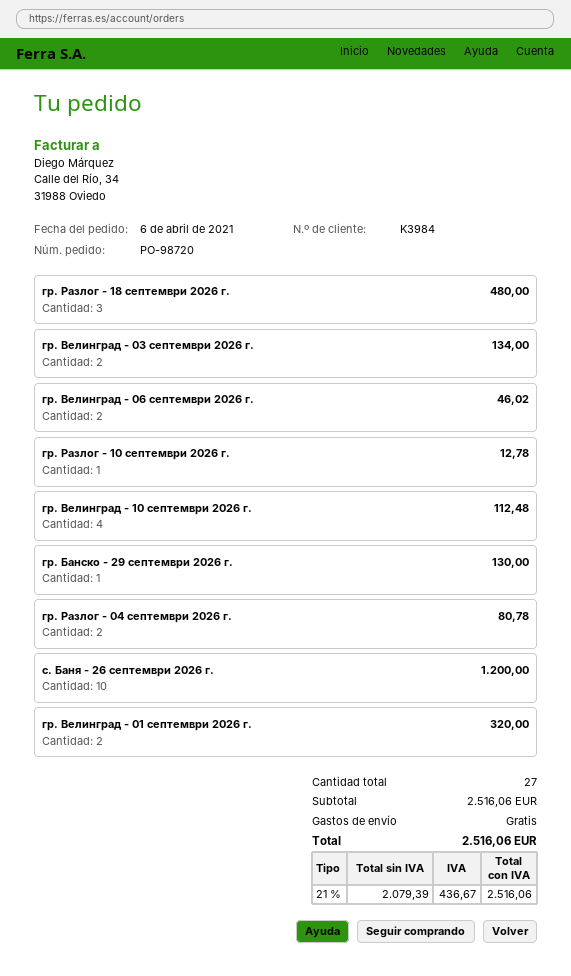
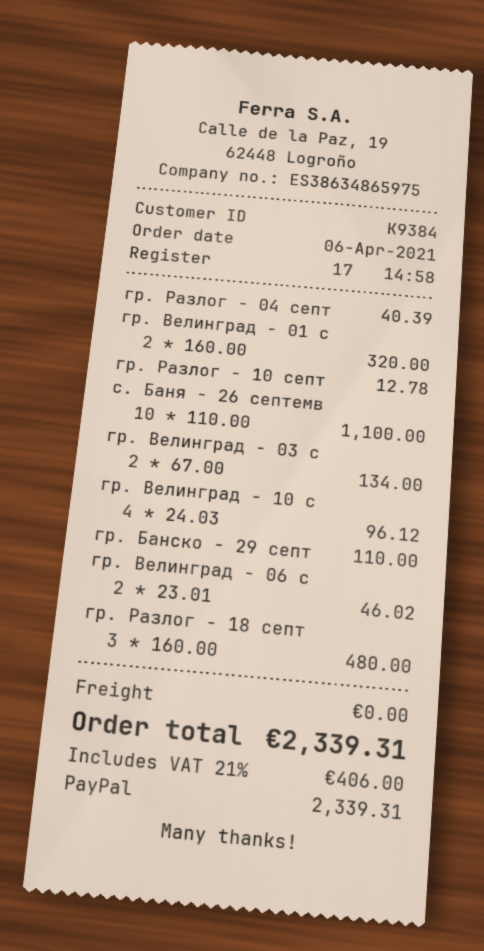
customer number: K3984 -> K9384
гр. Велинград - 10 септември 2026 г.: 4 for 112.48 -> 4 for 96.12
гр. Банско - 29 септември 2026 г.: 1 for 130.00 -> 1 for 110.00
гр. Разлог - 04 септември 2026 г.: 2 for 80.78 -> 1 for 40.39
с. Баня - 26 септември 2026 г.: 10 for 1200.00 -> 10 for 1100.00
tax: 21% = 436.67 -> 21% = 406.00
total: 2516.06 -> 2339.31

